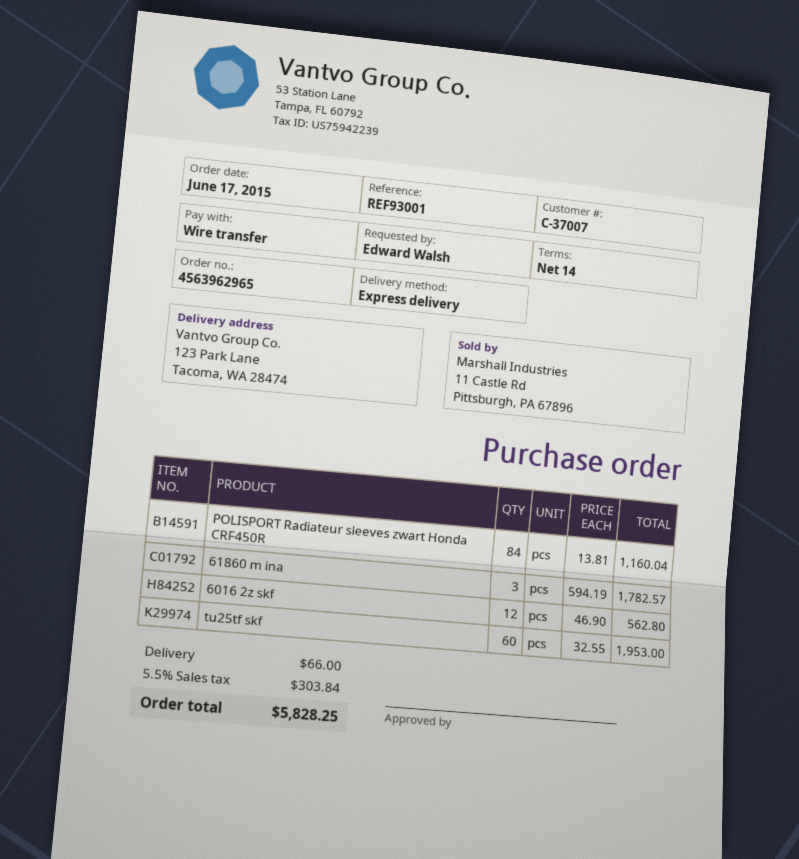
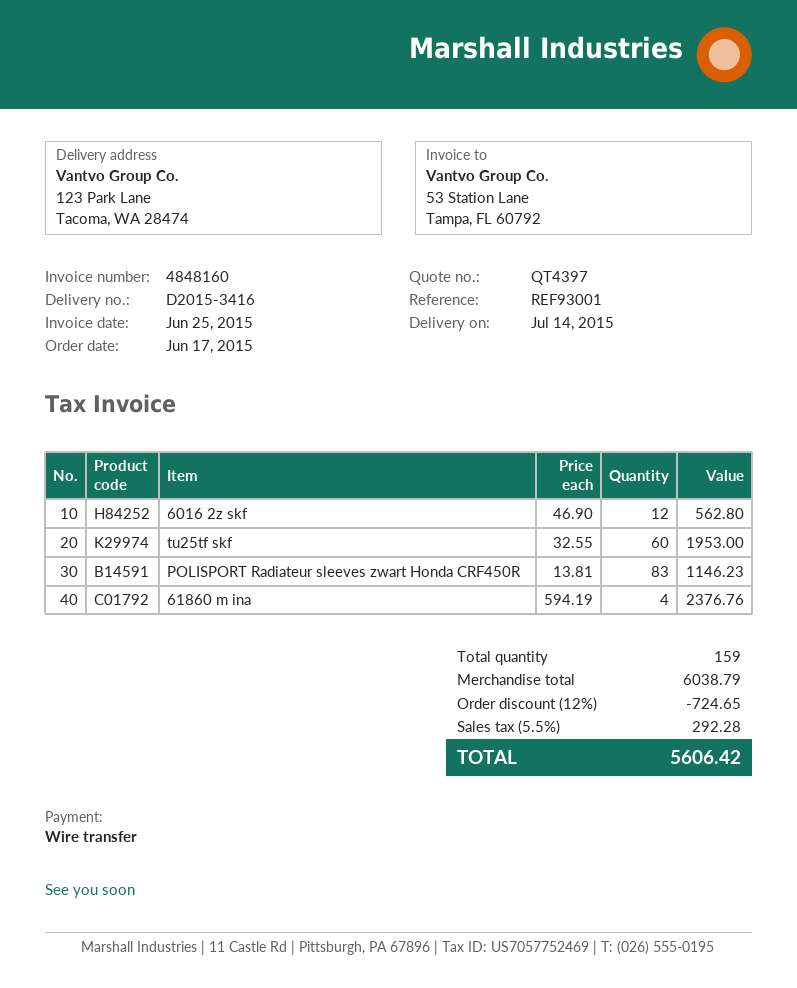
POLISPORT Radiateur sleeves zwart Honda CRF450R: 84 x 13.81 = 1160.04 -> 83 x 13.81 = 1146.23
61860 m ina: 3 x 594.19 = 1782.57 -> 4 x 594.19 = 2376.76
discount: none -> 12% = 724.65
shipping: 66.00 -> none
tax: 5.5% = 303.84 -> 5.5% = 292.28
total: 5828.25 -> 5606.42

